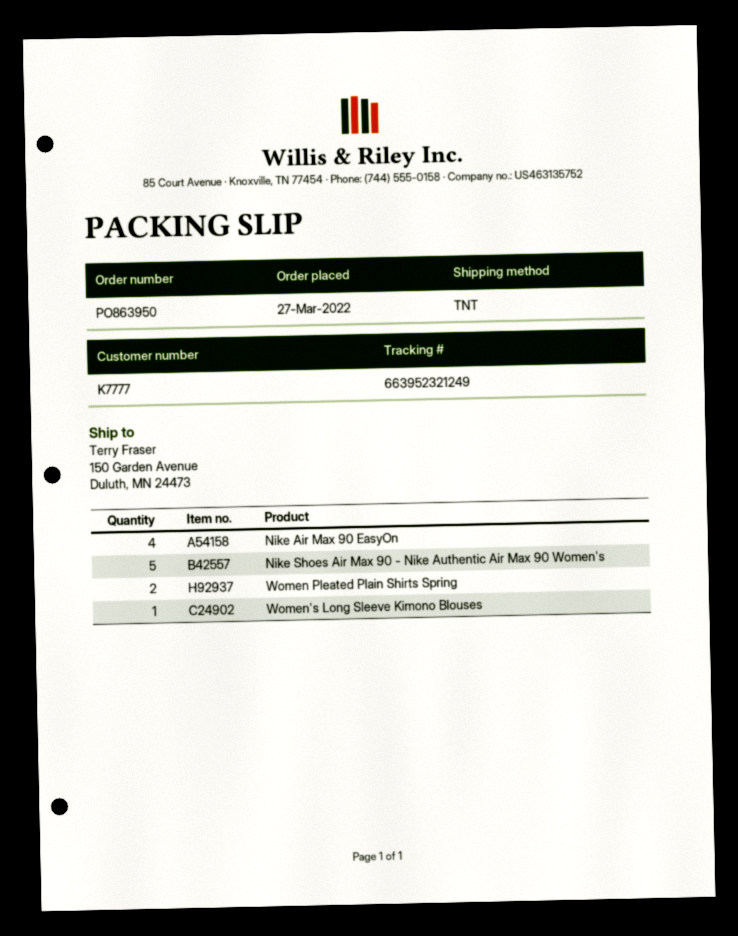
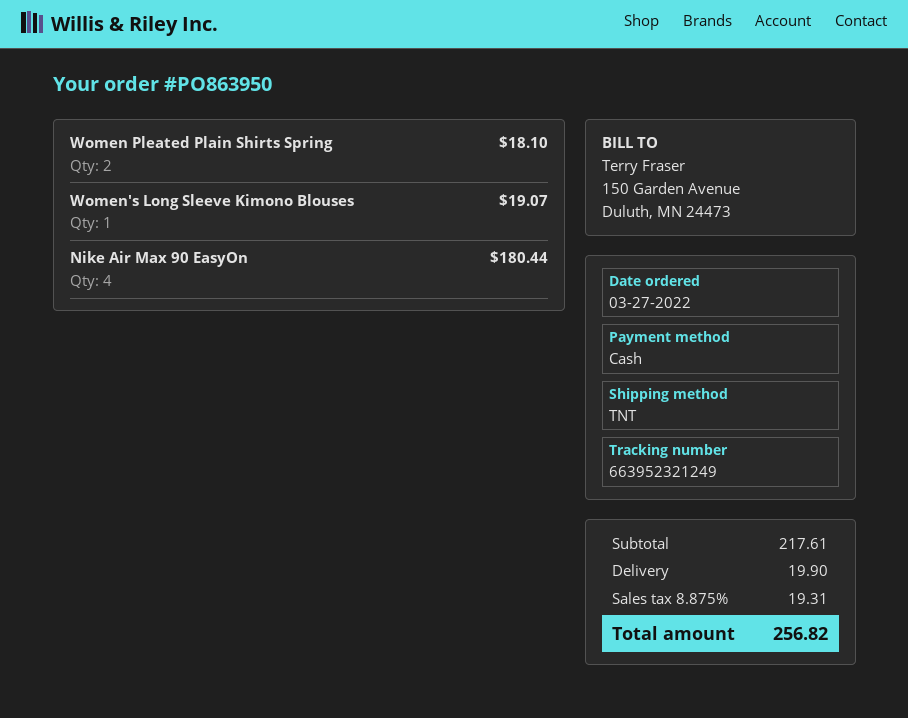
Nike Shoes Air Max 90 - Nike Authentic Air Max 90 Women's: 5 -> none

